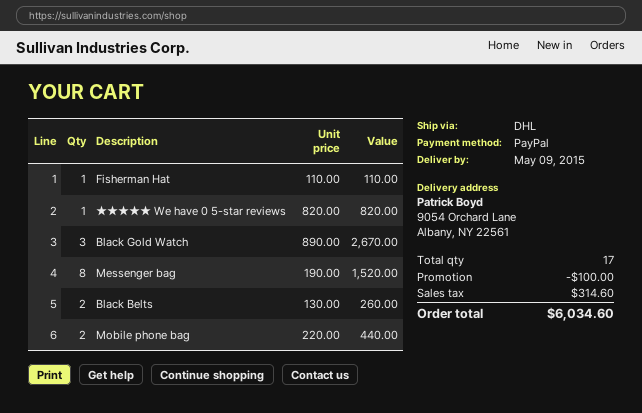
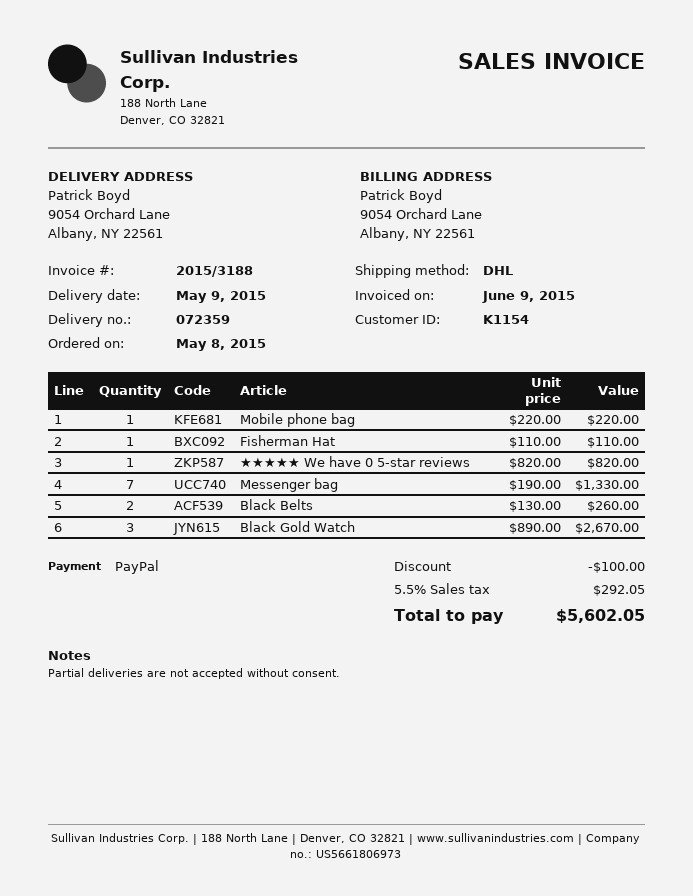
Messenger bag: 8 x 190.00 = 1520.00 -> 7 x 190.00 = 1330.00
Mobile phone bag: 2 x 220.00 = 440.00 -> 1 x 220.00 = 220.00
tax: 314.60 -> 292.05
total: 6034.60 -> 5602.05

